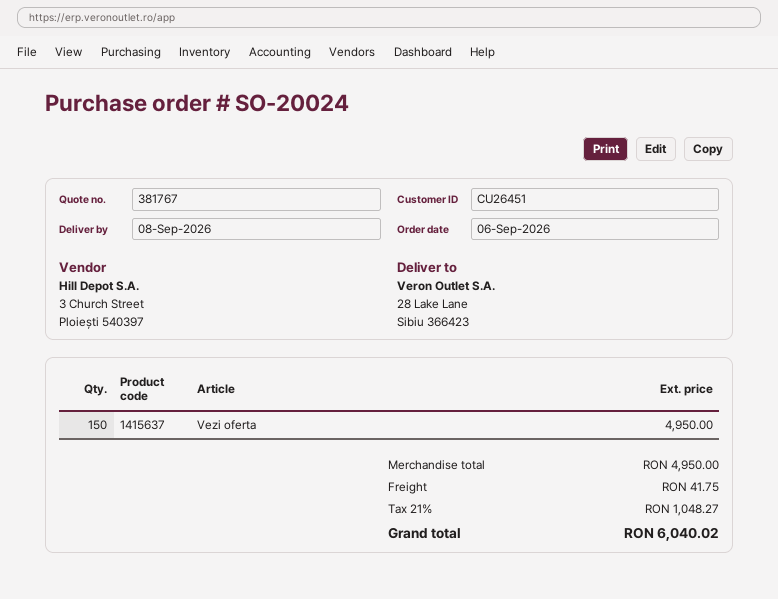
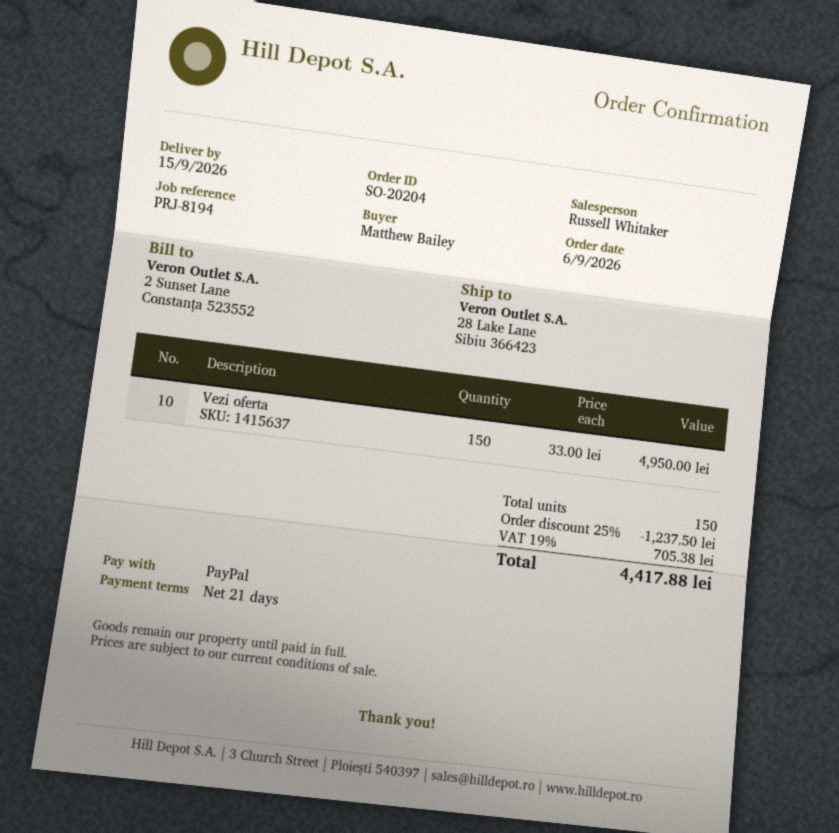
order number: SO-20024 -> SO-20204
delivery date: 2026-09-08 -> 2026-09-15
discount: none -> 25% = 1237.50
shipping: 41.75 -> none
tax: 21% = 1048.27 -> 19% = 705.38
total: 6040.02 -> 4417.88

